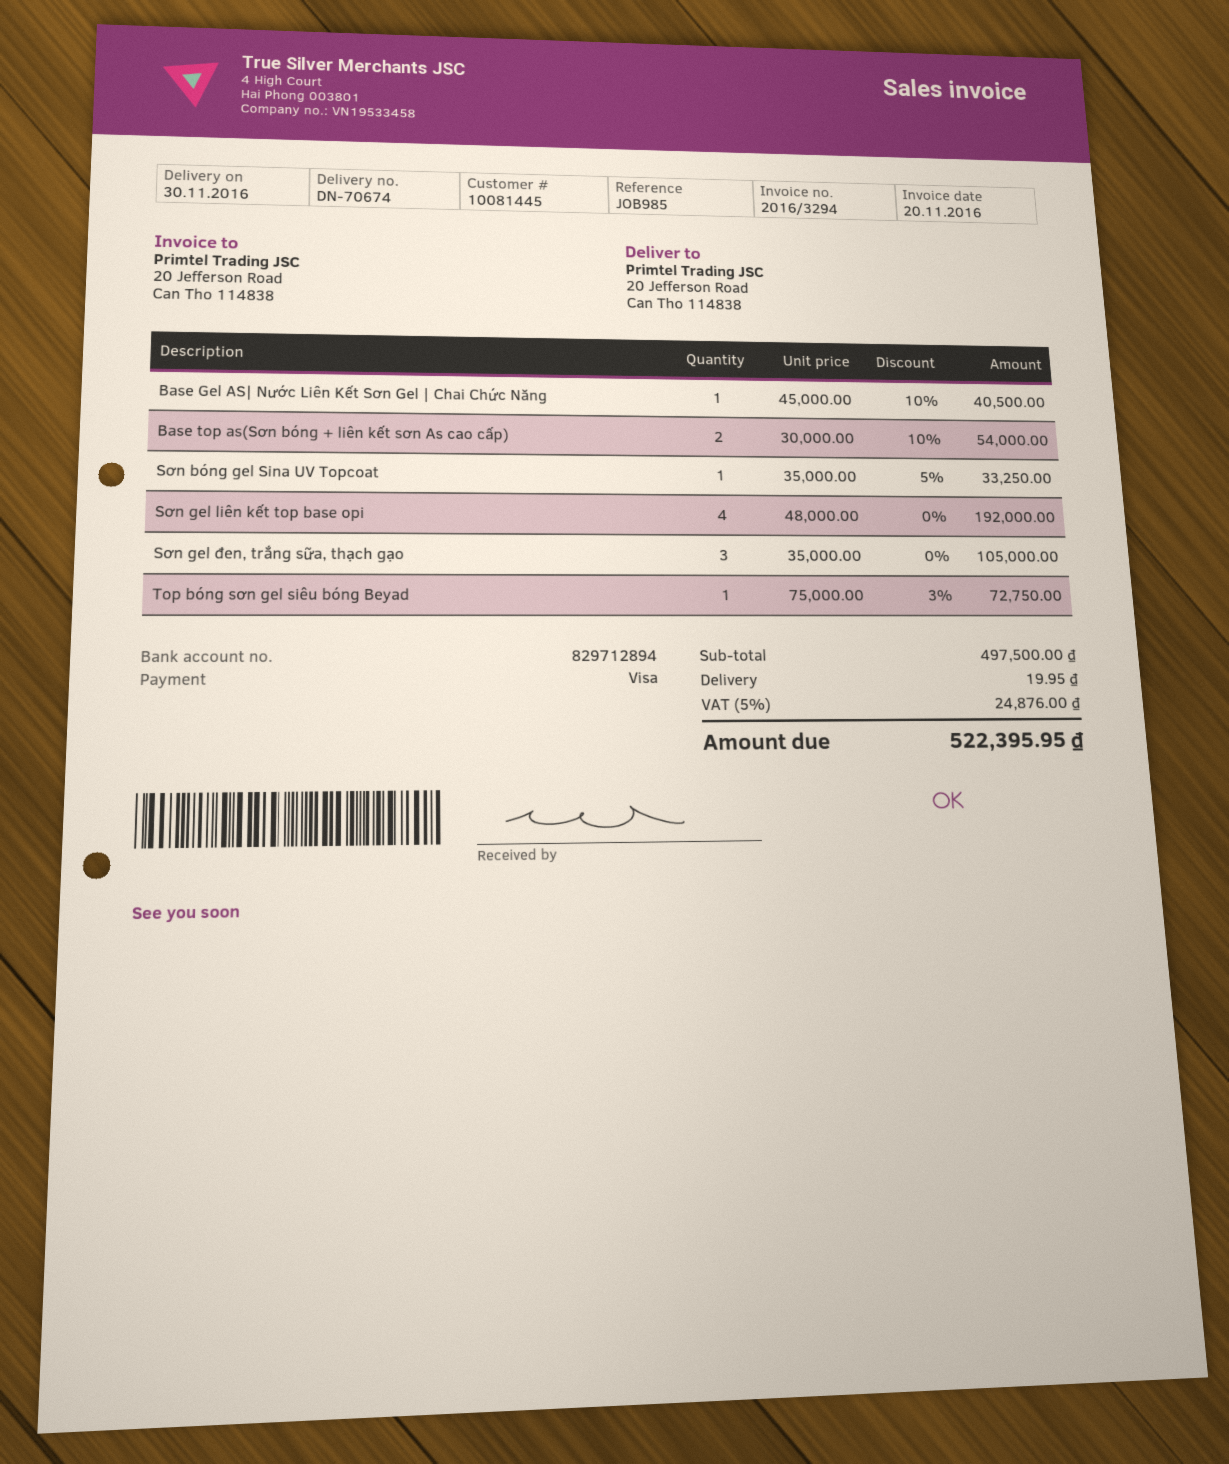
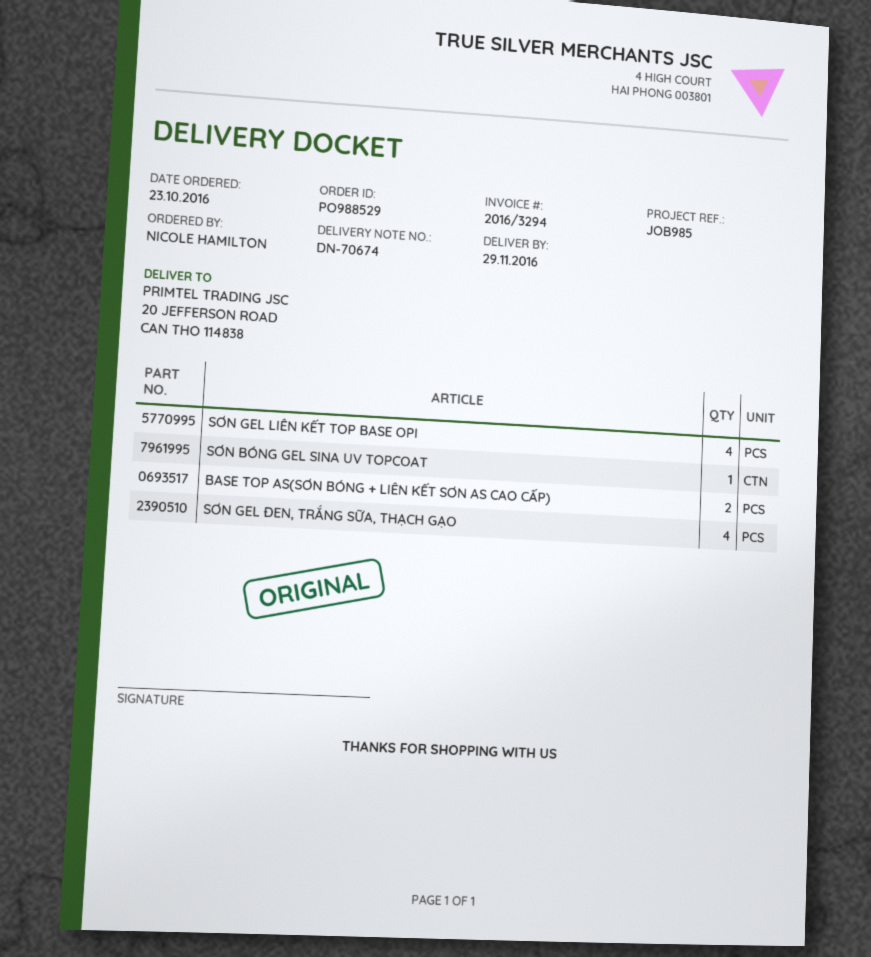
delivery date: 2016-11-30 -> 2016-11-29
Base Gel AS| Nước Liên Kết Sơn Gel | Chai Chức Năng: 1 -> none
Sơn gel đen, trắng sữa, thạch gạo: 3 -> 4
Top bóng sơn gel siêu bóng Beyad: 1 -> none

